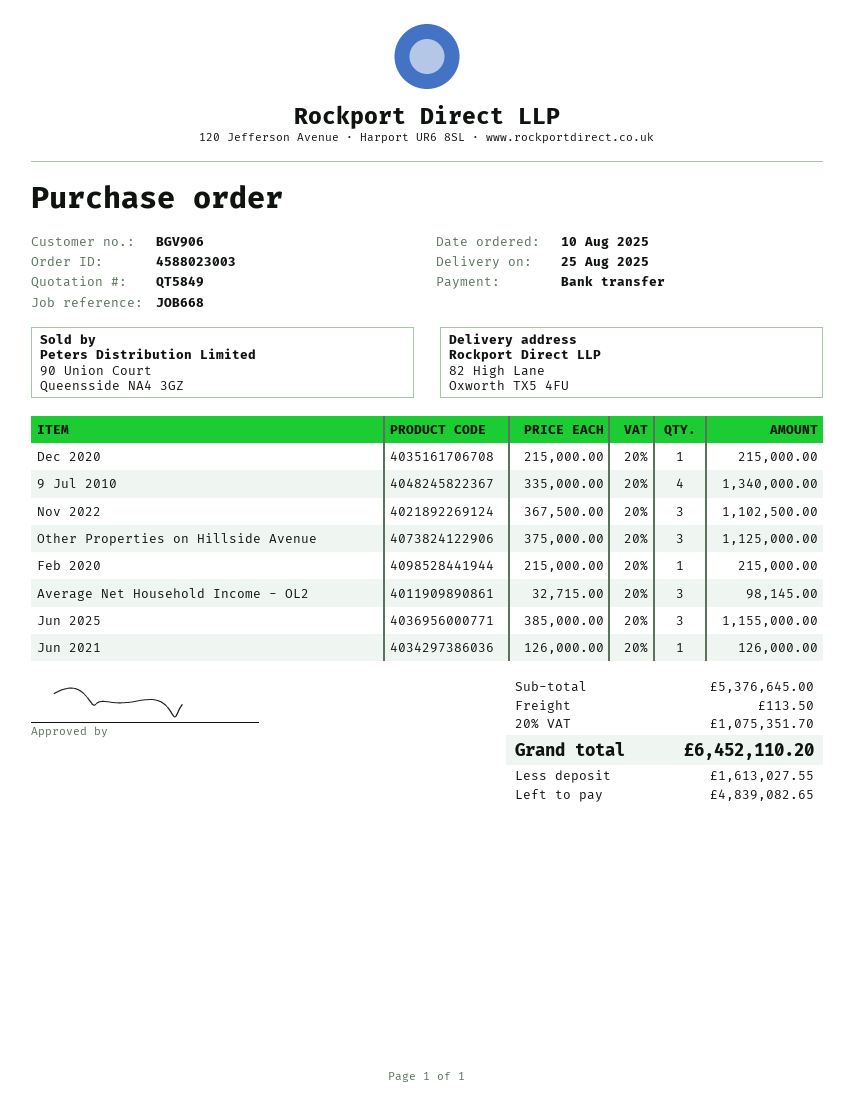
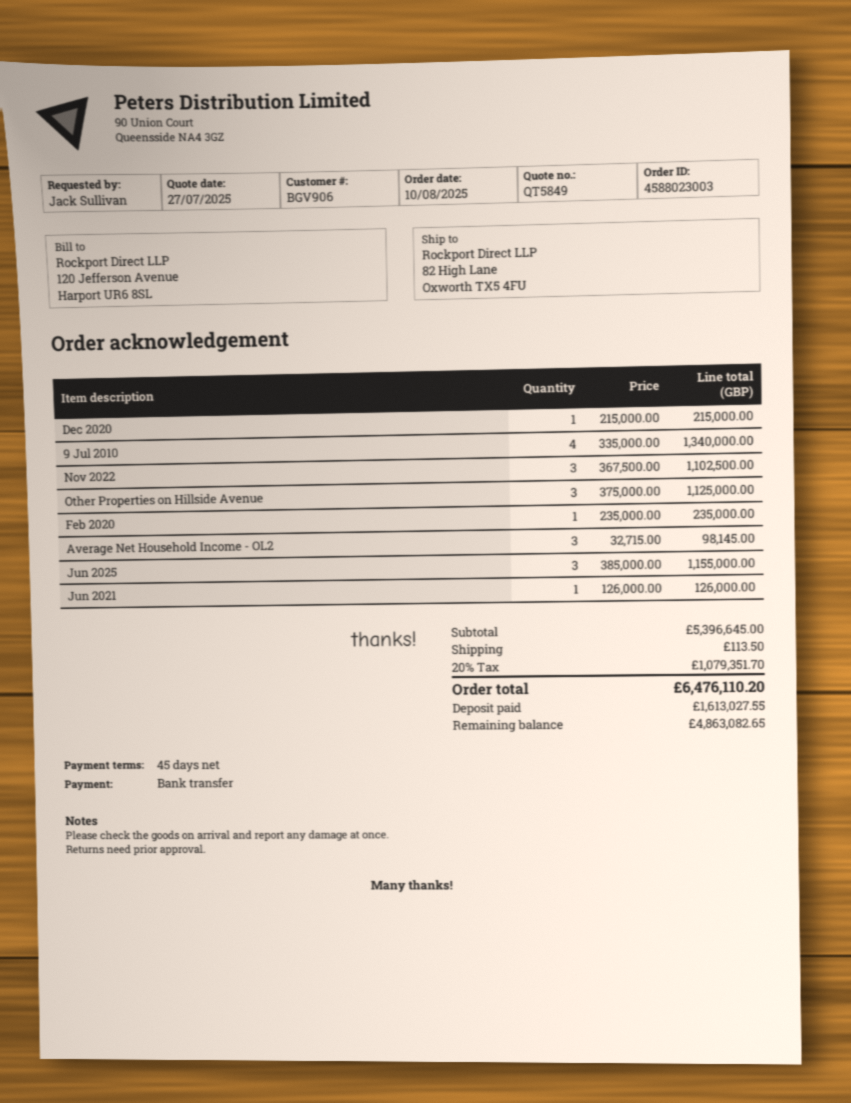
Feb 2020: 1 x 215000.00 = 215000.00 -> 1 x 235000.00 = 235000.00
subtotal: 5376645.00 -> 5396645.00
tax: 20% = 1075351.70 -> 20% = 1079351.70
total: 6452110.20 -> 6476110.20
balance: 4839082.65 -> 4863082.65

